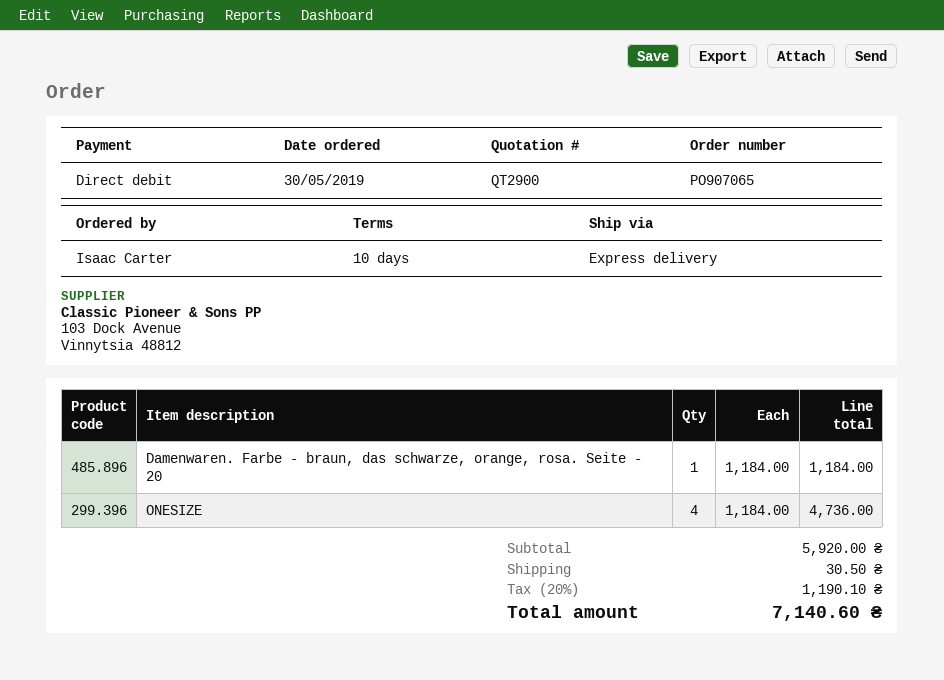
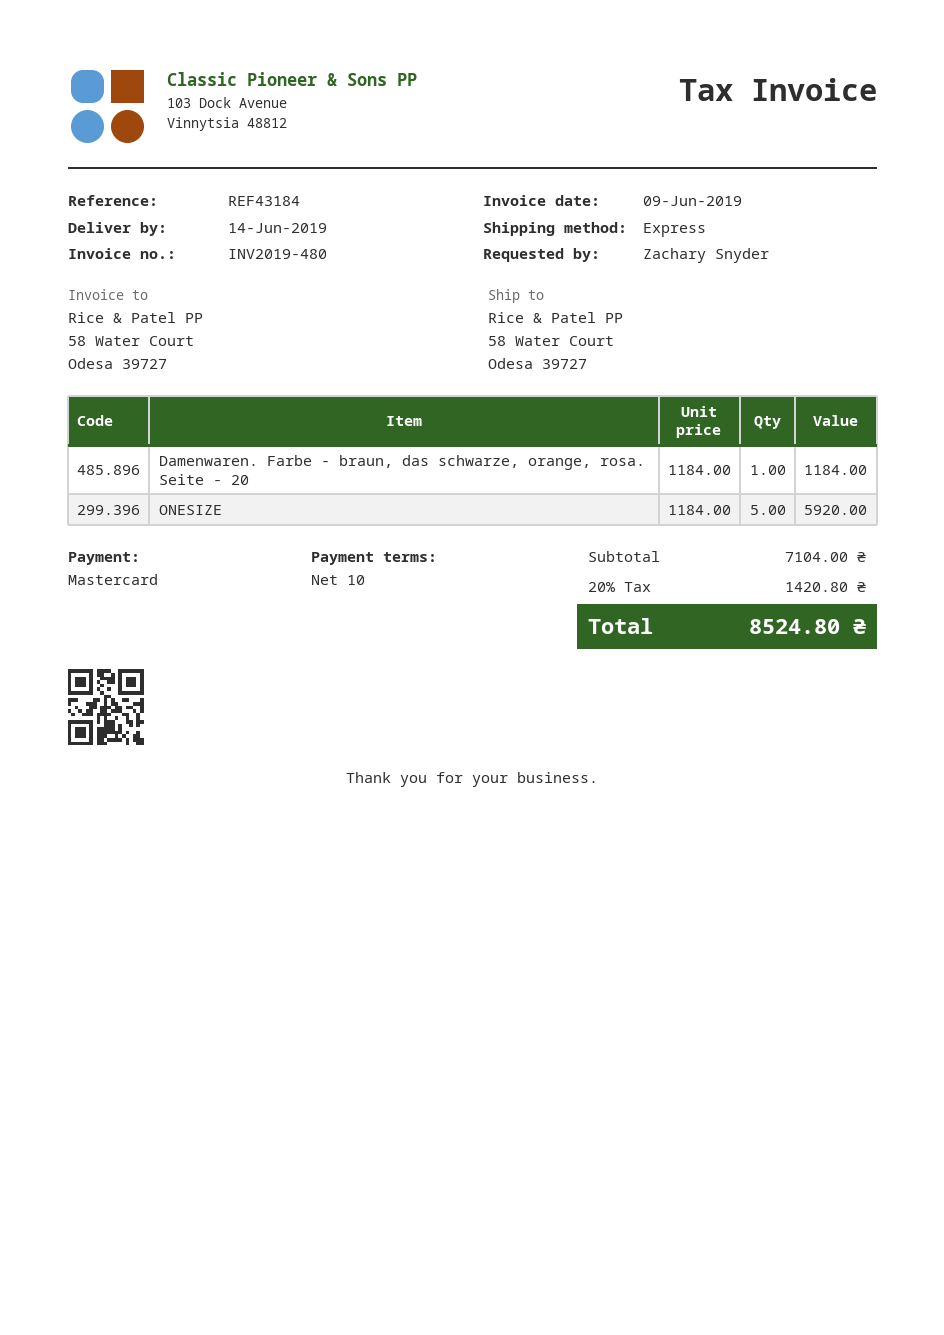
ordered by: Isaac Carter -> Zachary Snyder
payment method: direct debit -> Mastercard
ONESIZE: 4 x 1184.00 = 4736.00 -> 5 x 1184.00 = 5920.00
subtotal: 5920.00 -> 7104.00
shipping: 30.50 -> none
tax: 20% = 1190.10 -> 20% = 1420.80
total: 7140.60 -> 8524.80

